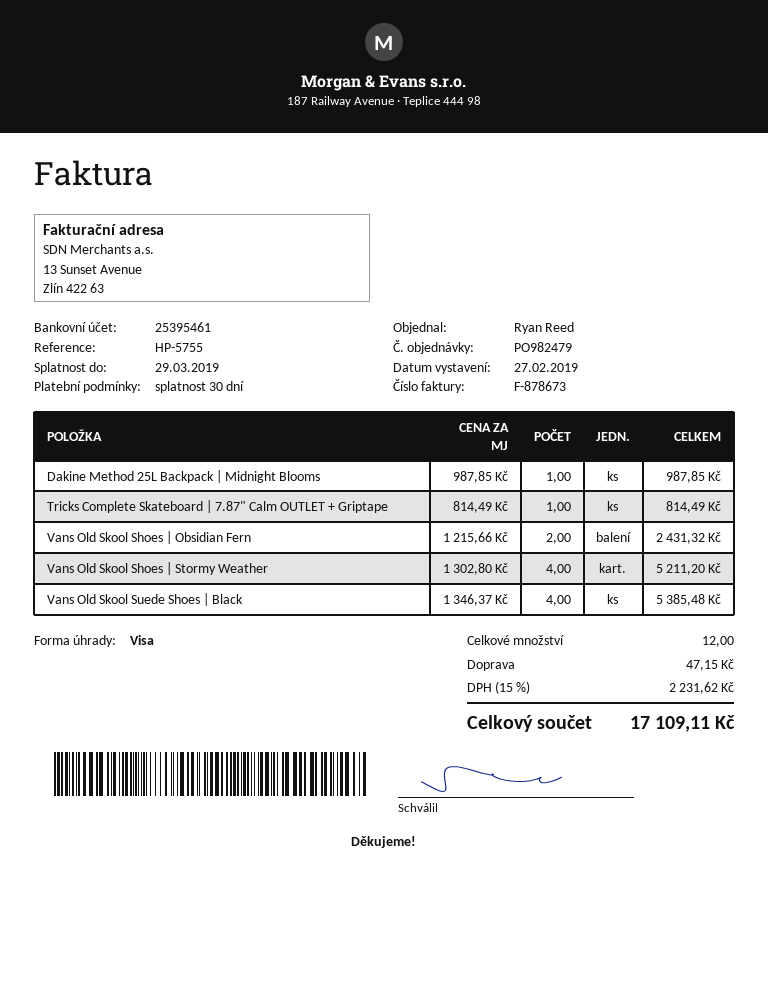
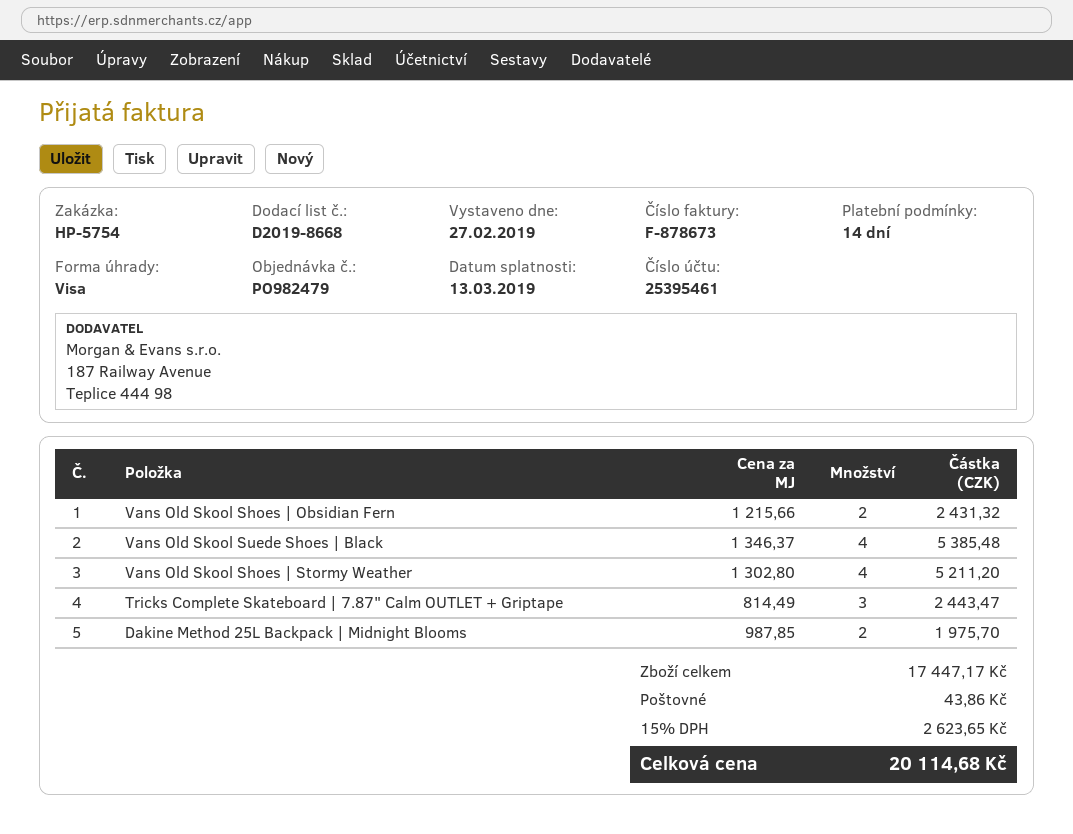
payment terms: 30 days -> 14 days
due date: 2019-03-29 -> 2019-03-13
reference: HP-5755 -> HP-5754
Dakine Method 25L Backpack | Midnight Blooms: 1 x 987.85 = 987.85 -> 2 x 987.85 = 1975.70
Tricks Complete Skateboard | 7.87" Calm OUTLET + Griptape: 1 x 814.49 = 814.49 -> 3 x 814.49 = 2443.47
shipping: 47.15 -> 43.86
tax: 15% = 2231.62 -> 15% = 2623.65
total: 17109.11 -> 20114.68

